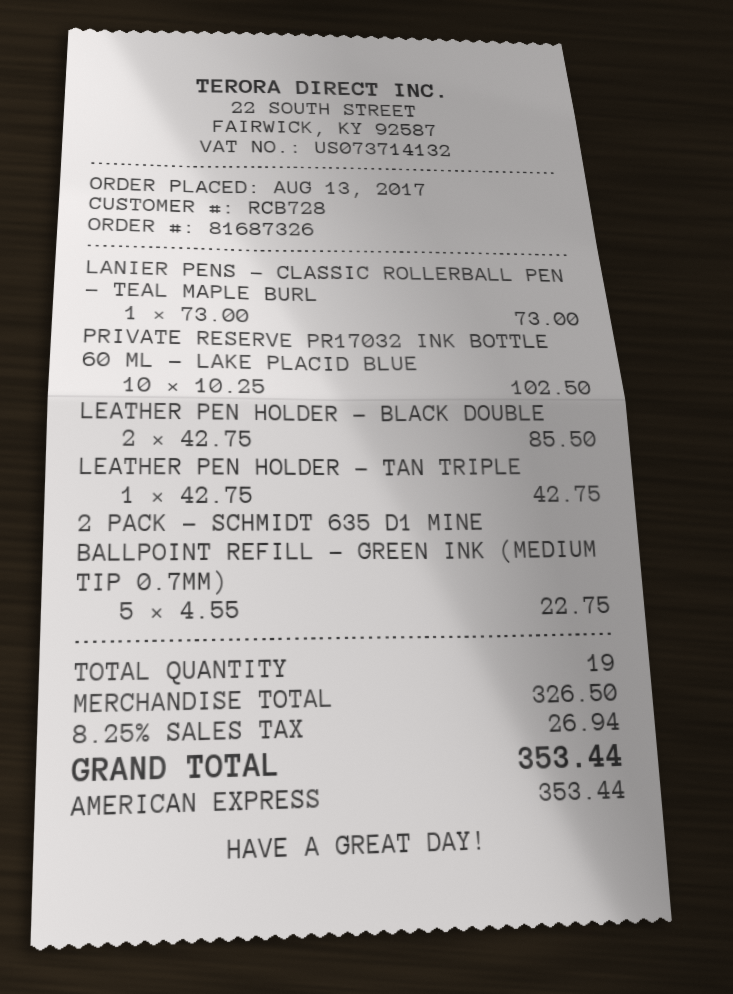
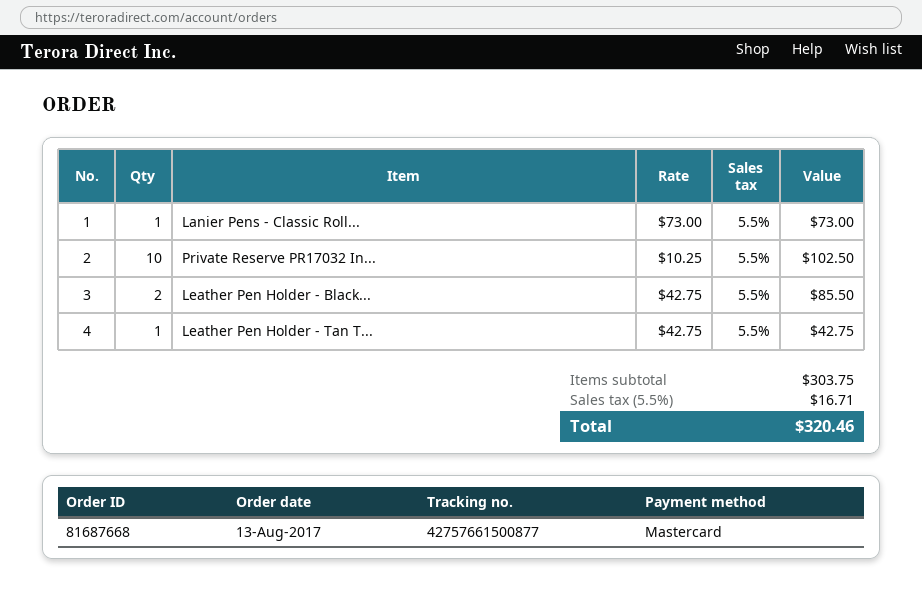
order number: 81687326 -> 81687668
payment method: American Express -> Mastercard
2 PACK - SCHMIDT 635 D1 MINE BALLPOINT REFILL - GREEN INK (MEDIUM TIP 0.7MM): 5 x 4.55 = 22.75 -> none
subtotal: 326.50 -> 303.75
tax: 8.25% = 26.94 -> 5.5% = 16.71
total: 353.44 -> 320.46

